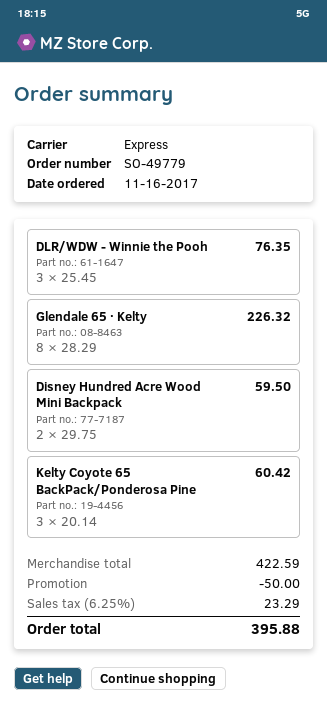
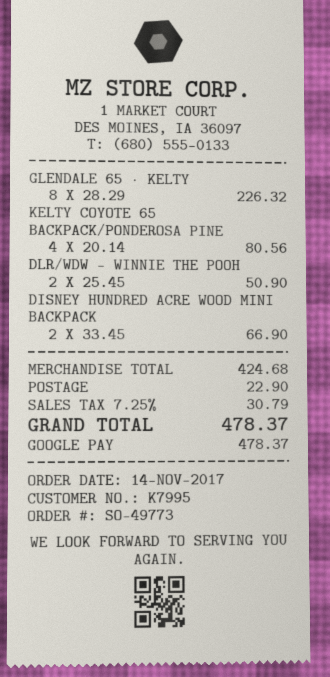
order number: SO-49779 -> SO-49773
order date: 2017-11-16 -> 2017-11-14
DLR/WDW - Winnie the Pooh: 3 x 25.45 = 76.35 -> 2 x 25.45 = 50.90
Disney Hundred Acre Wood Mini Backpack: 2 x 29.75 = 59.50 -> 2 x 33.45 = 66.90
Kelty Coyote 65 BackPack/Ponderosa Pine: 3 x 20.14 = 60.42 -> 4 x 20.14 = 80.56
subtotal: 422.59 -> 424.68
discount: 50.00 -> none
shipping: none -> 22.90
tax: 6.25% = 23.29 -> 7.25% = 30.79
total: 395.88 -> 478.37

